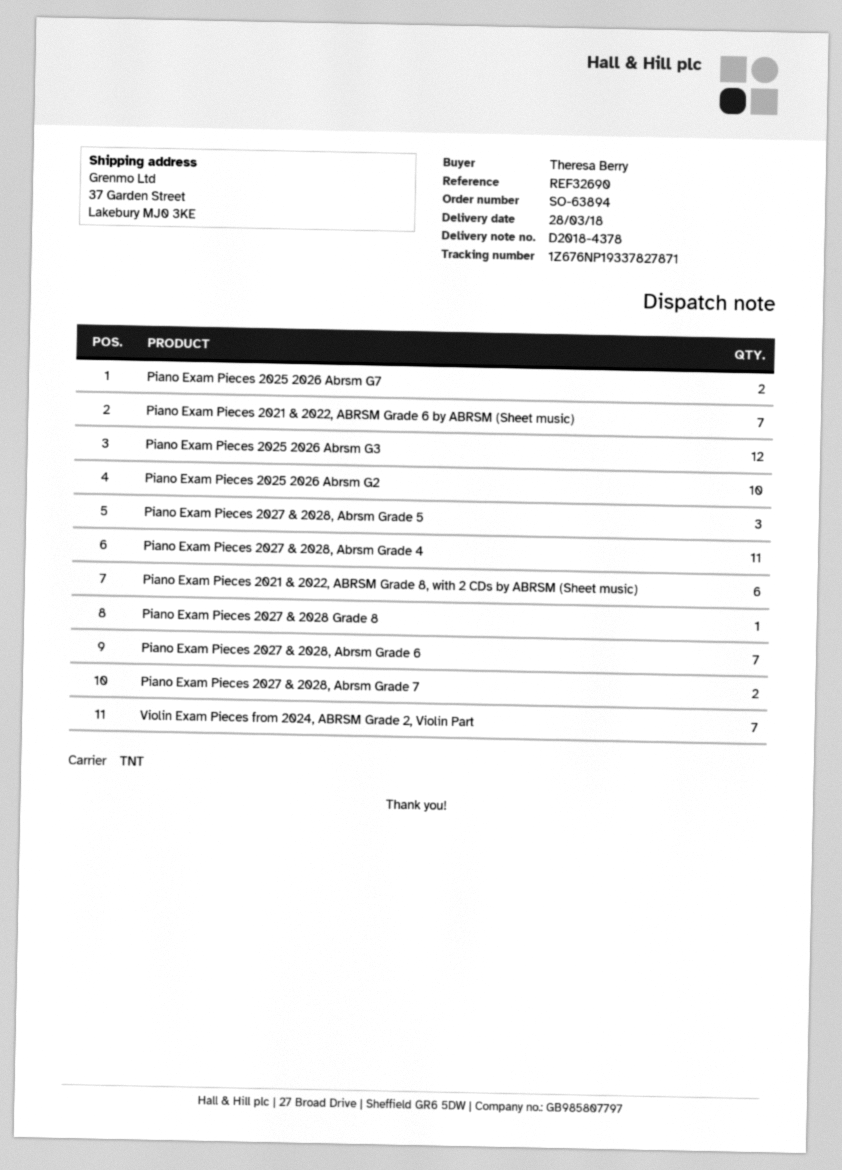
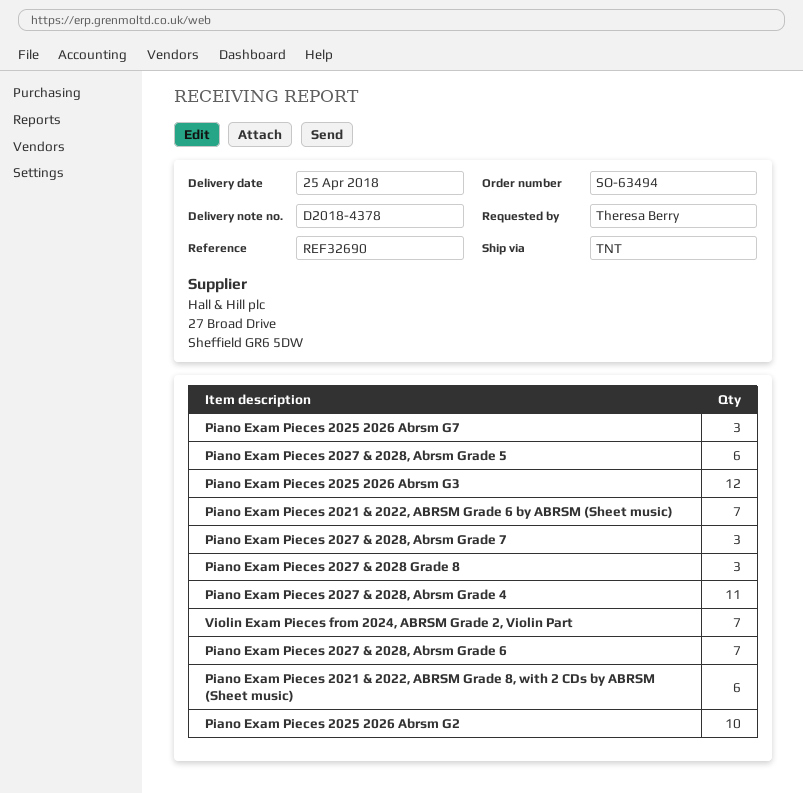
order number: SO-63894 -> SO-63494
delivery date: 2018-03-28 -> 2018-04-25
Piano Exam Pieces 2025 2026 Abrsm G7: 2 -> 3
Piano Exam Pieces 2027 & 2028, Abrsm Grade 5: 3 -> 6
Piano Exam Pieces 2027 & 2028 Grade 8: 1 -> 3
Piano Exam Pieces 2027 & 2028, Abrsm Grade 7: 2 -> 3

